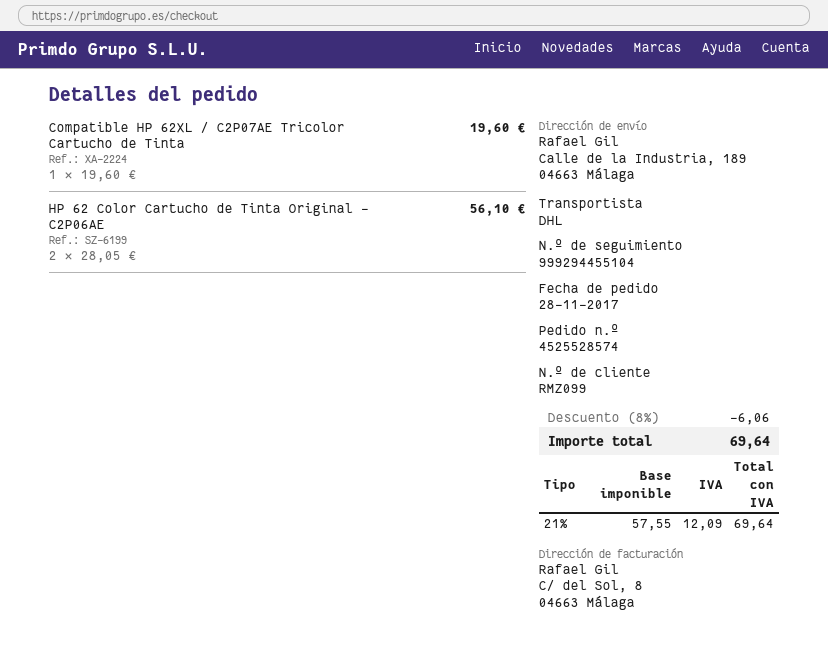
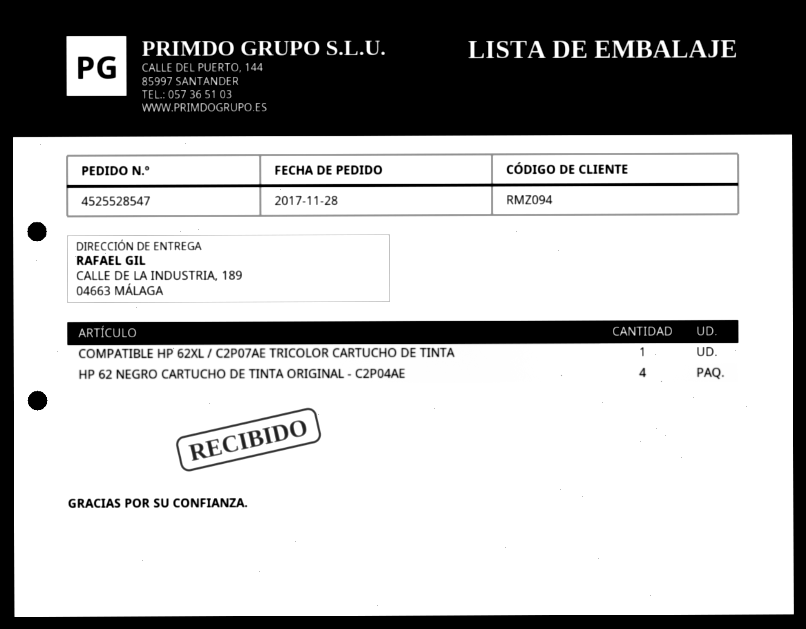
order number: 4525528574 -> 4525528547
customer number: RMZ099 -> RMZ094
HP 62 Color Cartucho de Tinta Original - C2P06AE: 2 -> none
HP 62 NEGRO CARTUCHO DE TINTA ORIGINAL - C2P04AE: none -> 4

